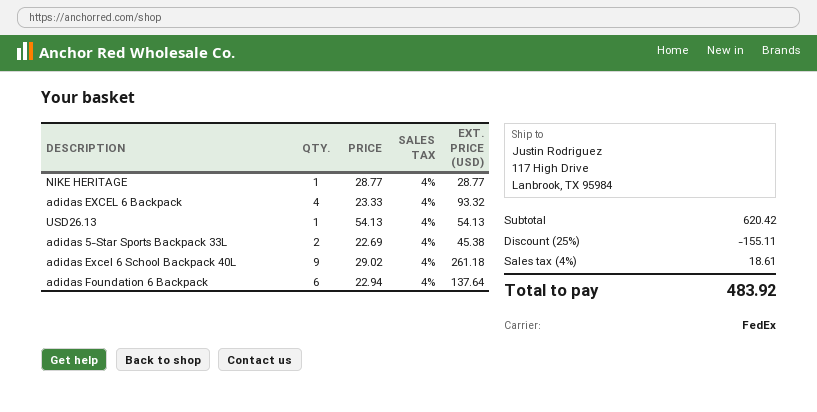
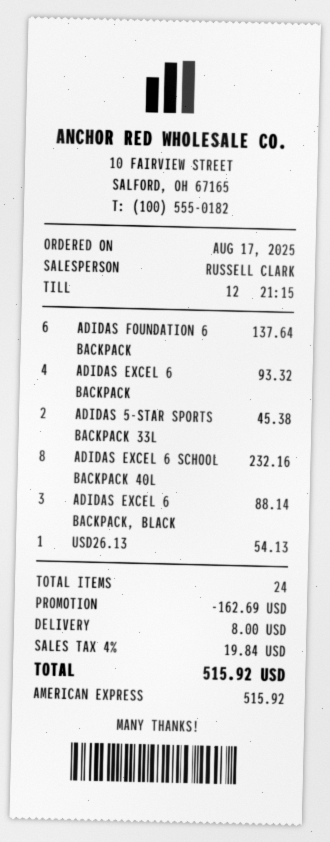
NIKE HERITAGE: 1 for 28.77 -> none
adidas Excel 6 School Backpack 40L: 9 for 261.18 -> 8 for 232.16
ADIDAS EXCEL 6 BACKPACK, BLACK: none -> 3 for 88.14
discount: 155.11 -> 162.69
shipping: none -> 8.00
tax: 4% = 18.61 -> 4% = 19.84
total: 483.92 -> 515.92

